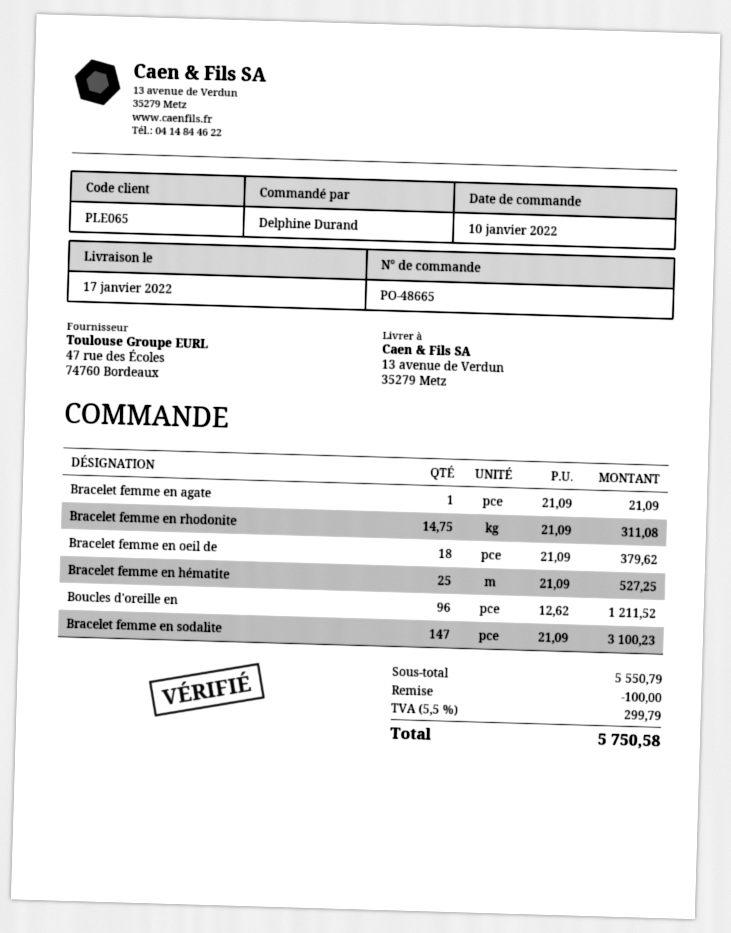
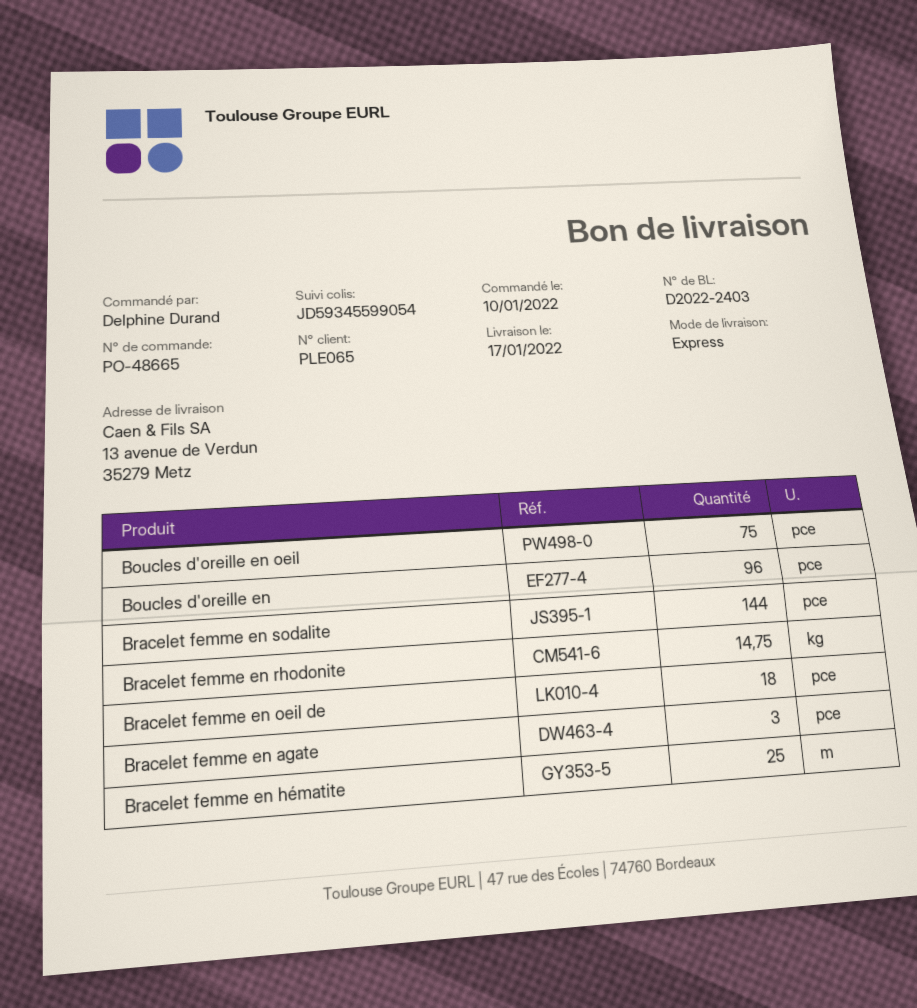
Bracelet femme en agate: 1 -> 3
Bracelet femme en sodalite: 147 -> 144
Boucles d'oreille en oeil: none -> 75

